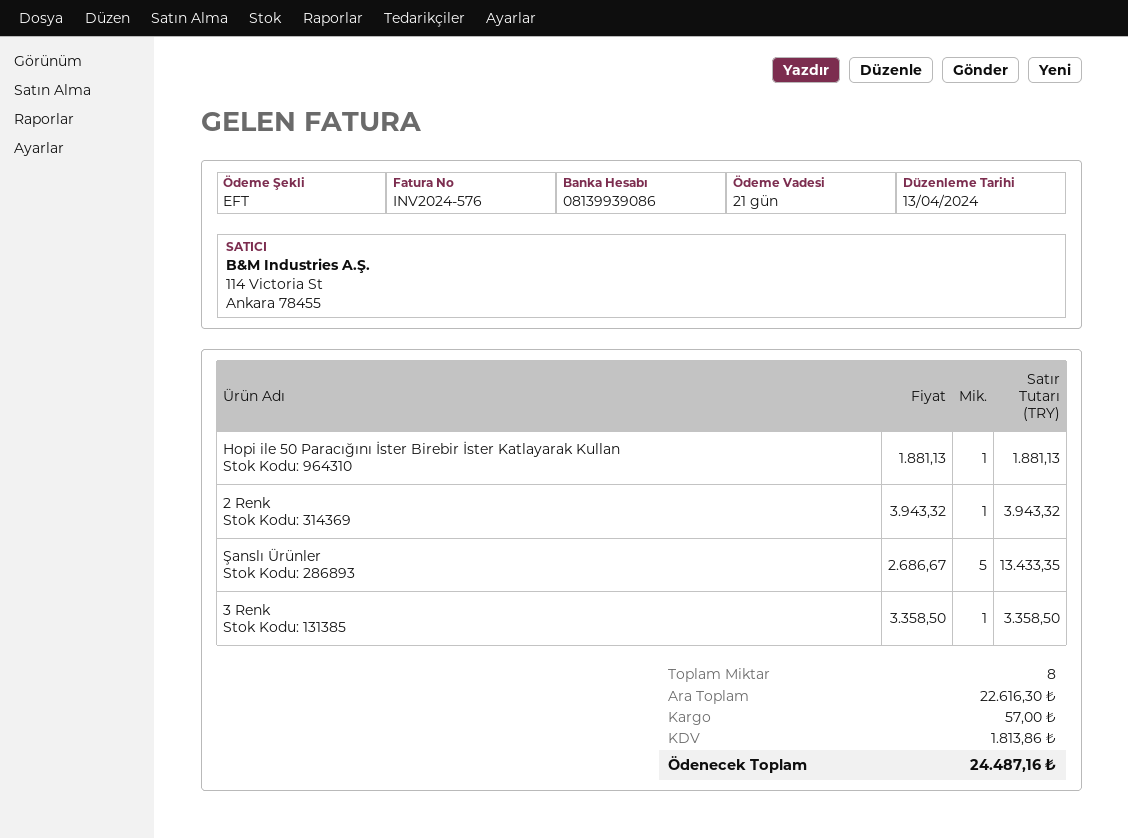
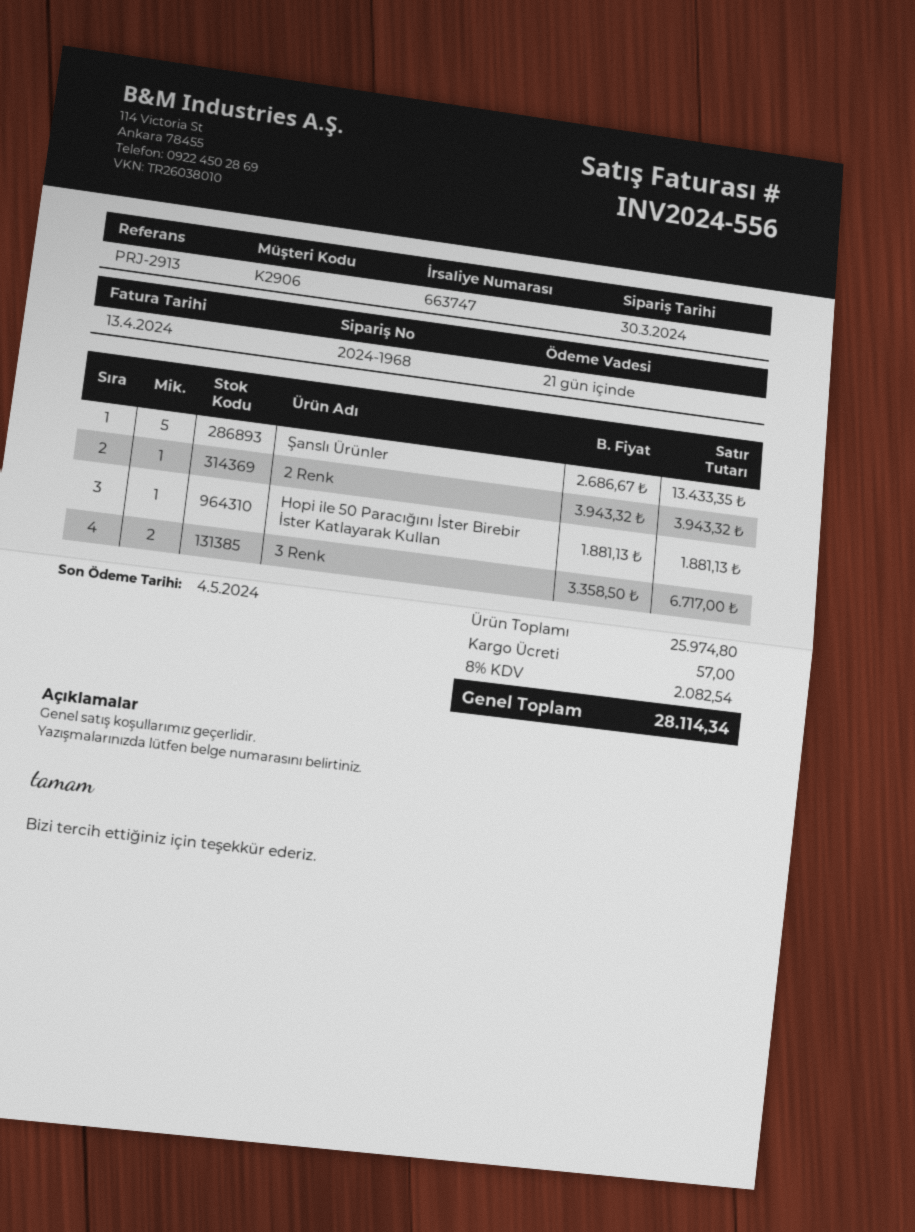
invoice number: INV2024-576 -> INV2024-556
3 Renk: 1 x 3358.50 = 3358.50 -> 2 x 3358.50 = 6717.00
subtotal: 22616.30 -> 25974.80
tax: 1813.86 -> 2082.54
total: 24487.16 -> 28114.34

